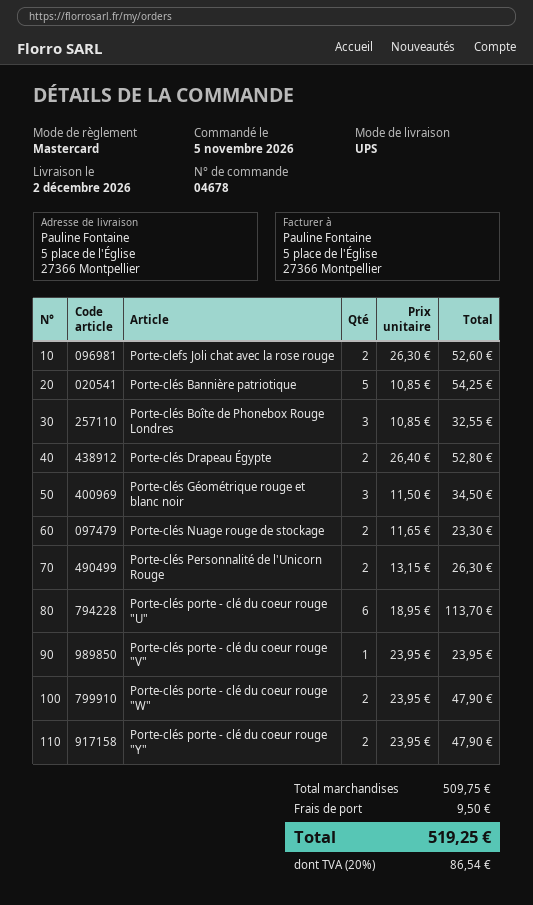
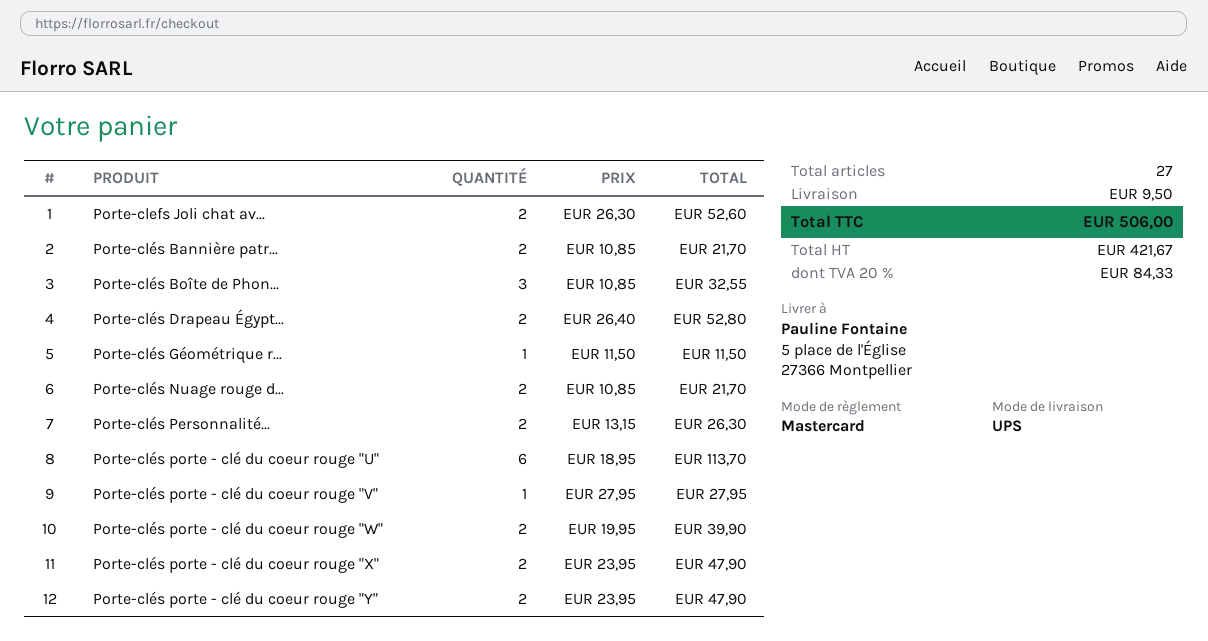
Porte-clés Bannière patriotique: 5 x 10.85 = 54.25 -> 2 x 10.85 = 21.70
Porte-clés Géométrique rouge et blanc noir: 3 x 11.50 = 34.50 -> 1 x 11.50 = 11.50
Porte-clés Nuage rouge de stockage: 2 x 11.65 = 23.30 -> 2 x 10.85 = 21.70
Porte-clés porte - clé du coeur rouge "V": 1 x 23.95 = 23.95 -> 1 x 27.95 = 27.95
Porte-clés porte - clé du coeur rouge "W": 2 x 23.95 = 47.90 -> 2 x 19.95 = 39.90
Porte-clés porte - clé du coeur rouge "X": none -> 2 x 23.95 = 47.90
tax: 20% = 86.54 -> 20% = 84.33
total: 519.25 -> 506.00

